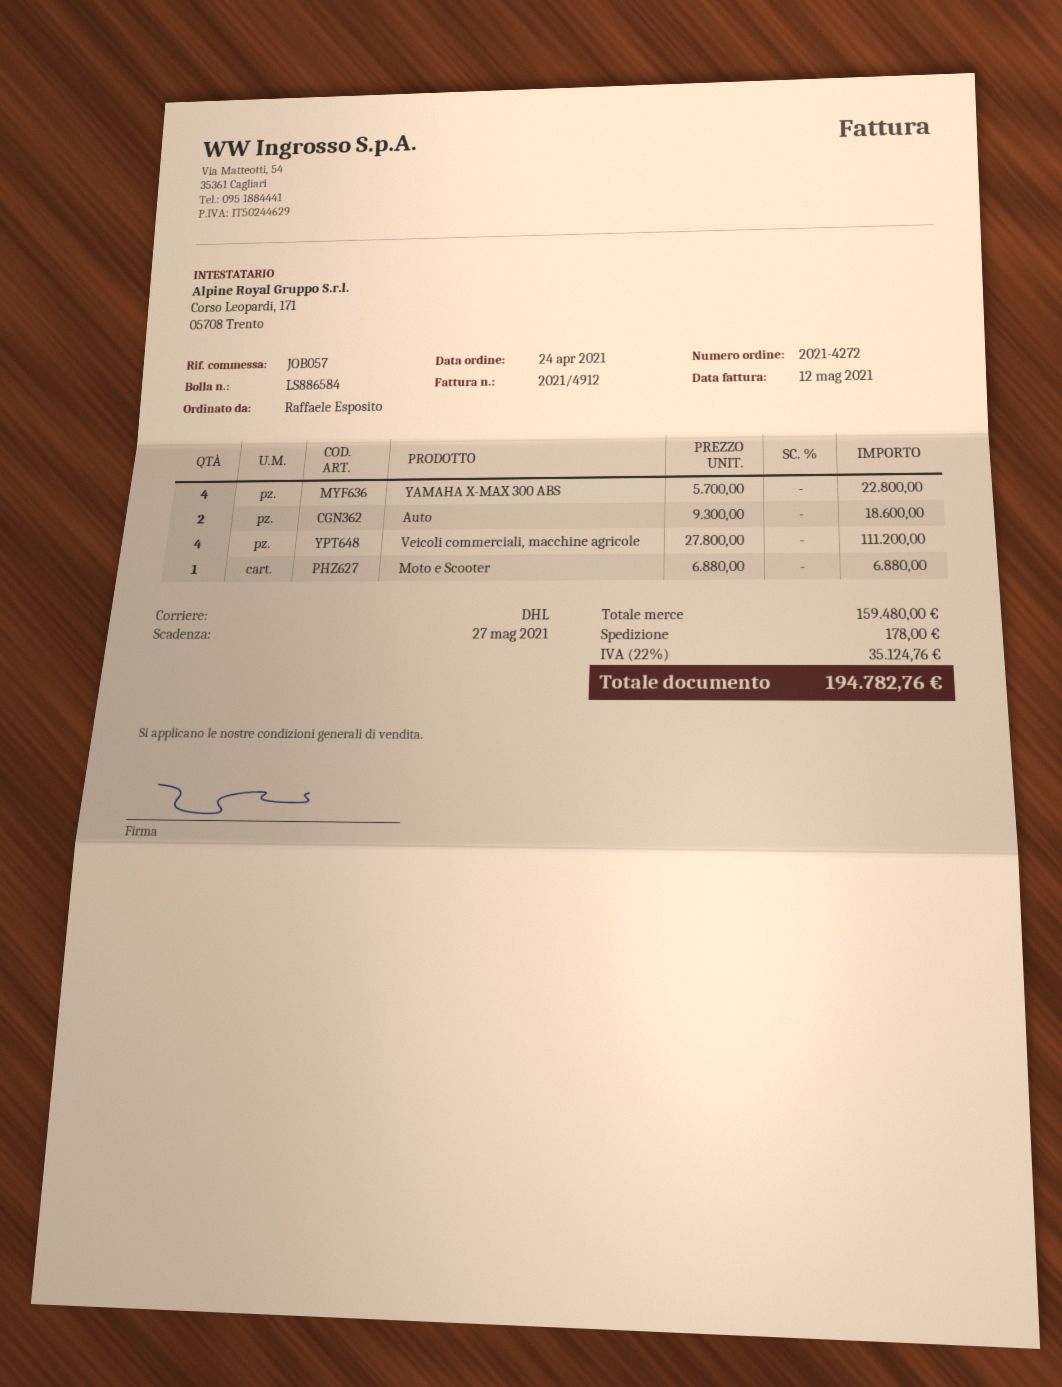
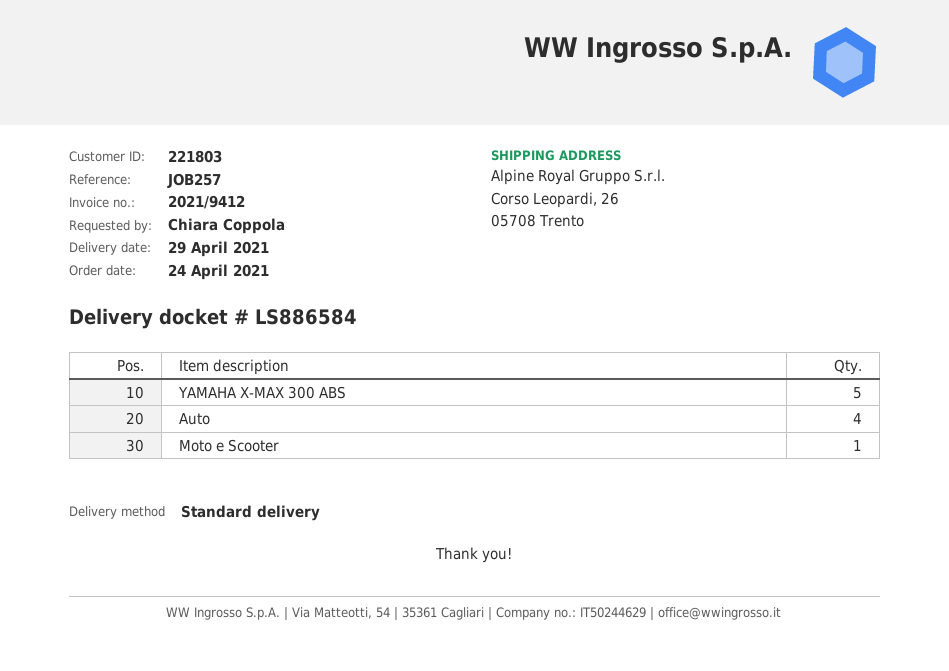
invoice number: 2021/4912 -> 2021/9412
reference: JOB057 -> JOB257
ordered by: Raffaele Esposito -> Chiara Coppola
shipping method: DHL -> standard
YAMAHA X-MAX 300 ABS: 4 -> 5
Auto: 2 -> 4
Veicoli commerciali, macchine agricole: 4 -> none

